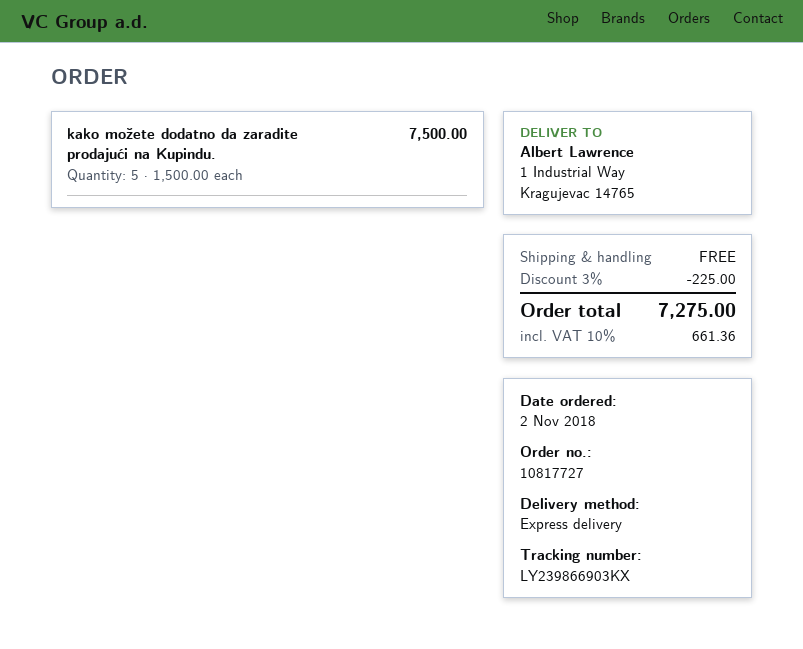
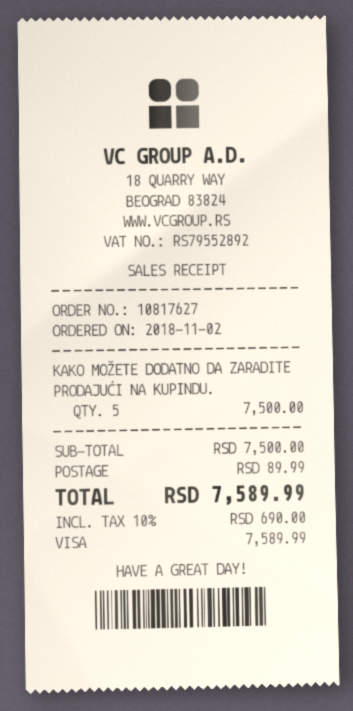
order number: 10817727 -> 10817627
discount: 3% = 225.00 -> none
shipping: 0.00 -> 89.99
tax: 10% = 661.36 -> 10% = 690.00
total: 7275.00 -> 7589.99

